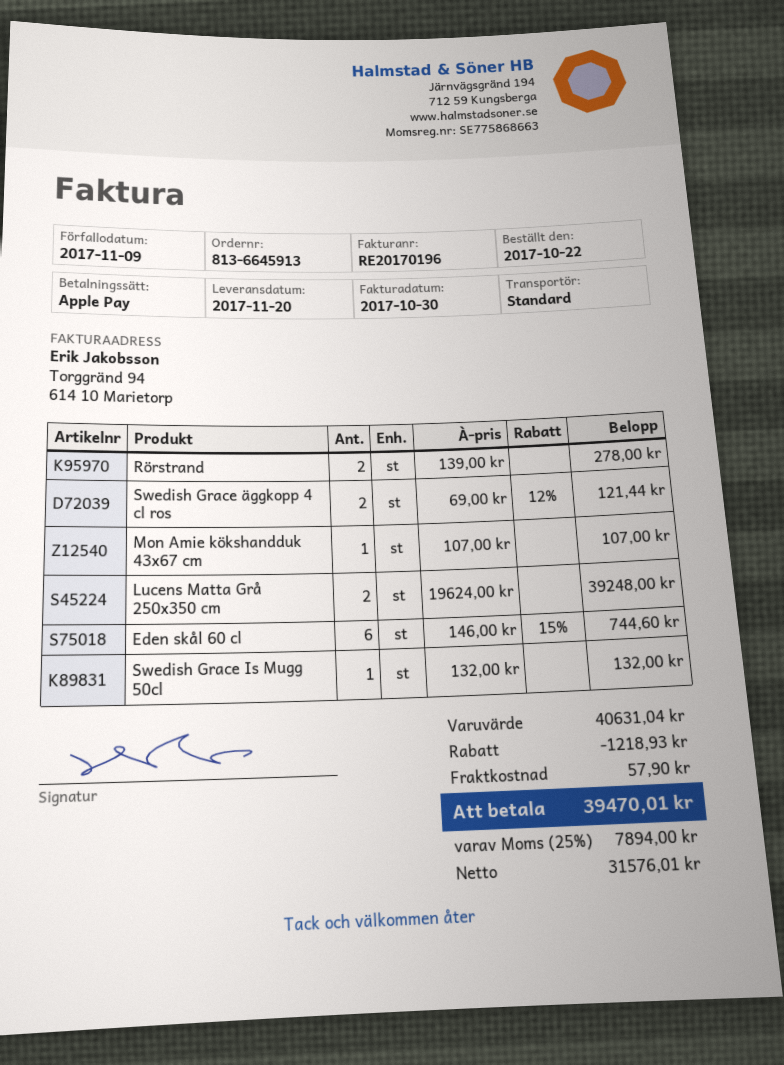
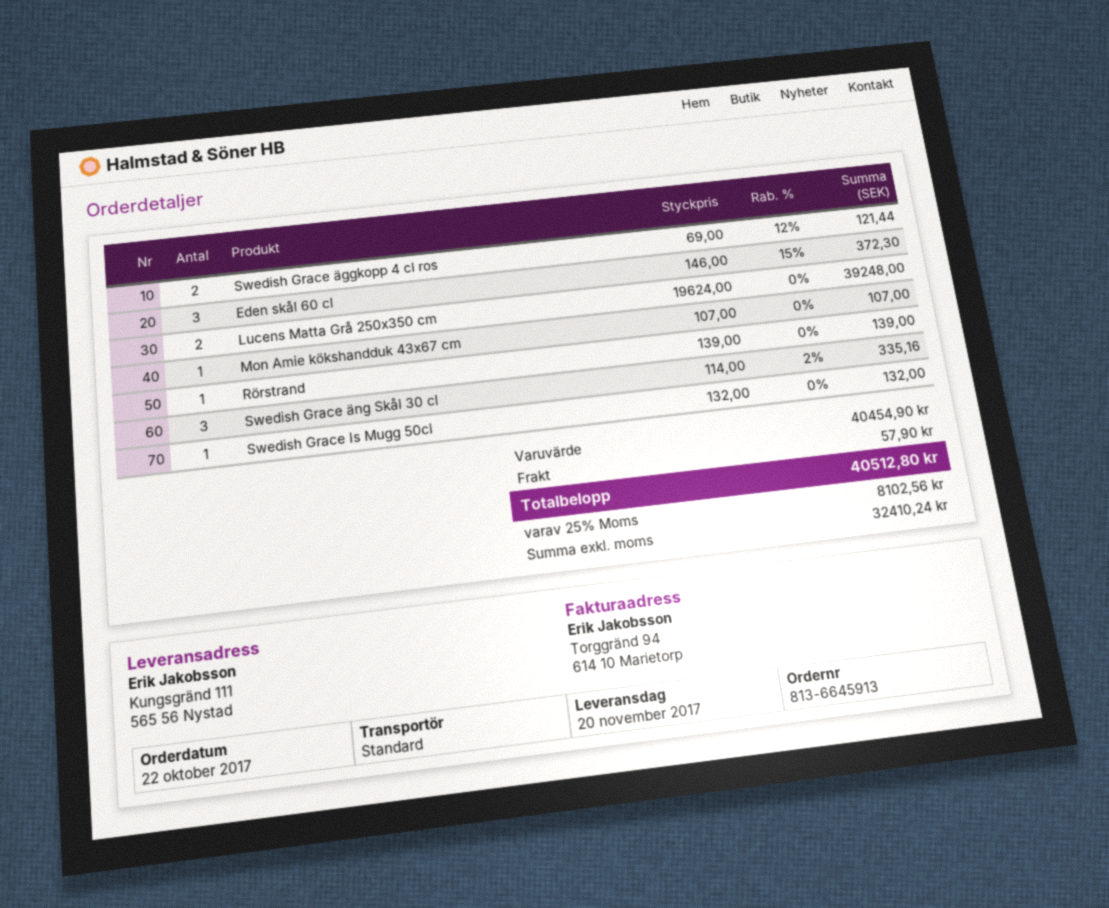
Rörstrand: 2 x 139.00 = 278.00 -> 1 x 139.00 = 139.00
Eden skål 60 cl: 6 x 146.00 - 15% = 744.60 -> 3 x 146.00 - 15% = 372.30
Swedish Grace äng Skål 30 cl: none -> 3 x 114.00 - 2% = 335.16
subtotal: 40631.04 -> 40454.90
discount: 1218.93 -> none
net: 31576.01 -> 32410.24
tax: 25% = 7894.00 -> 25% = 8102.56
total: 39470.01 -> 40512.80

